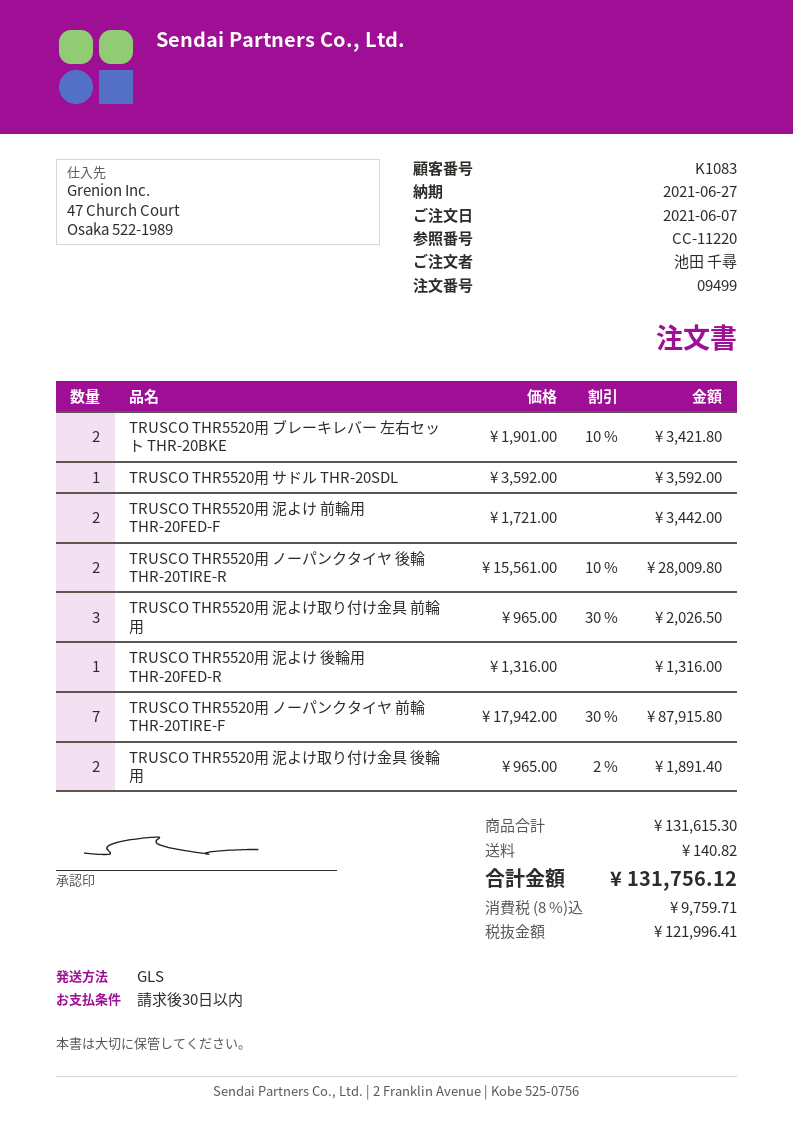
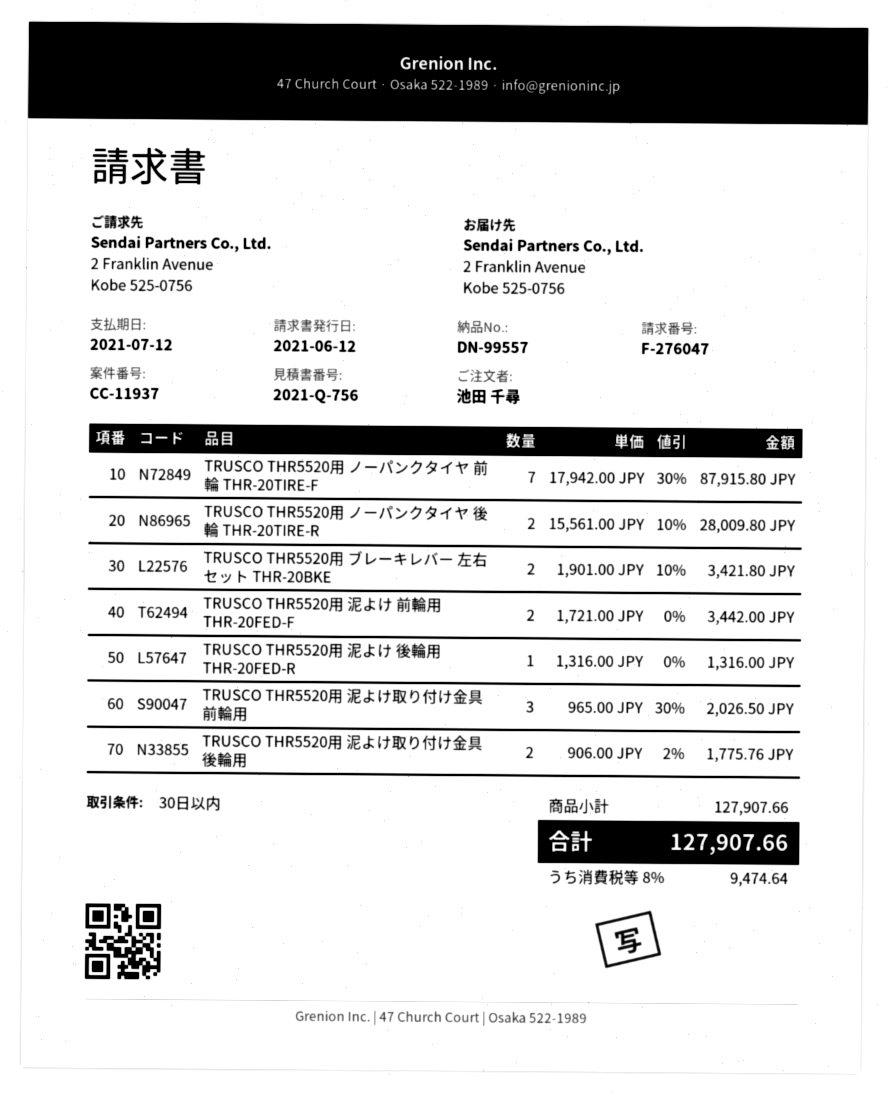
reference: CC-11220 -> CC-11937
TRUSCO THR5520用 サドル THR-20SDL: 1 x 3592.00 = 3592.00 -> none
TRUSCO THR5520用 泥よけ取り付け金具 後輪用: 2 x 965.00 - 2% = 1891.40 -> 2 x 906.00 - 2% = 1775.76
subtotal: 131615.30 -> 127907.66
shipping: 140.82 -> none
tax: 8% = 9759.71 -> 8% = 9474.64
total: 131756.12 -> 127907.66

